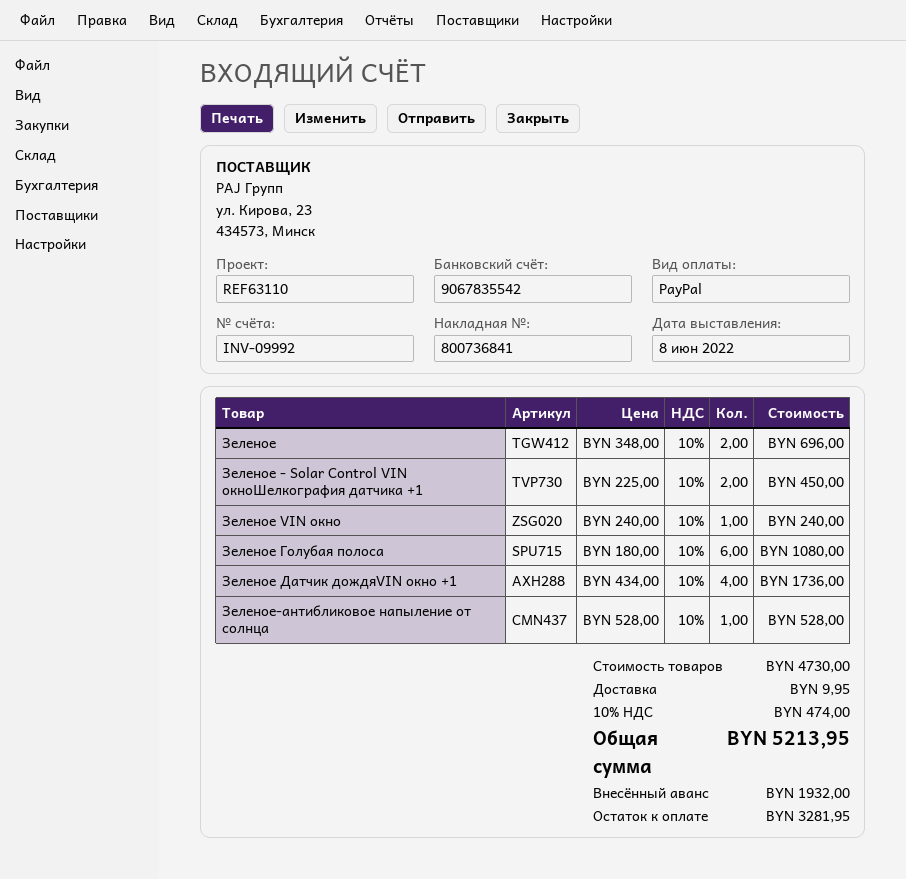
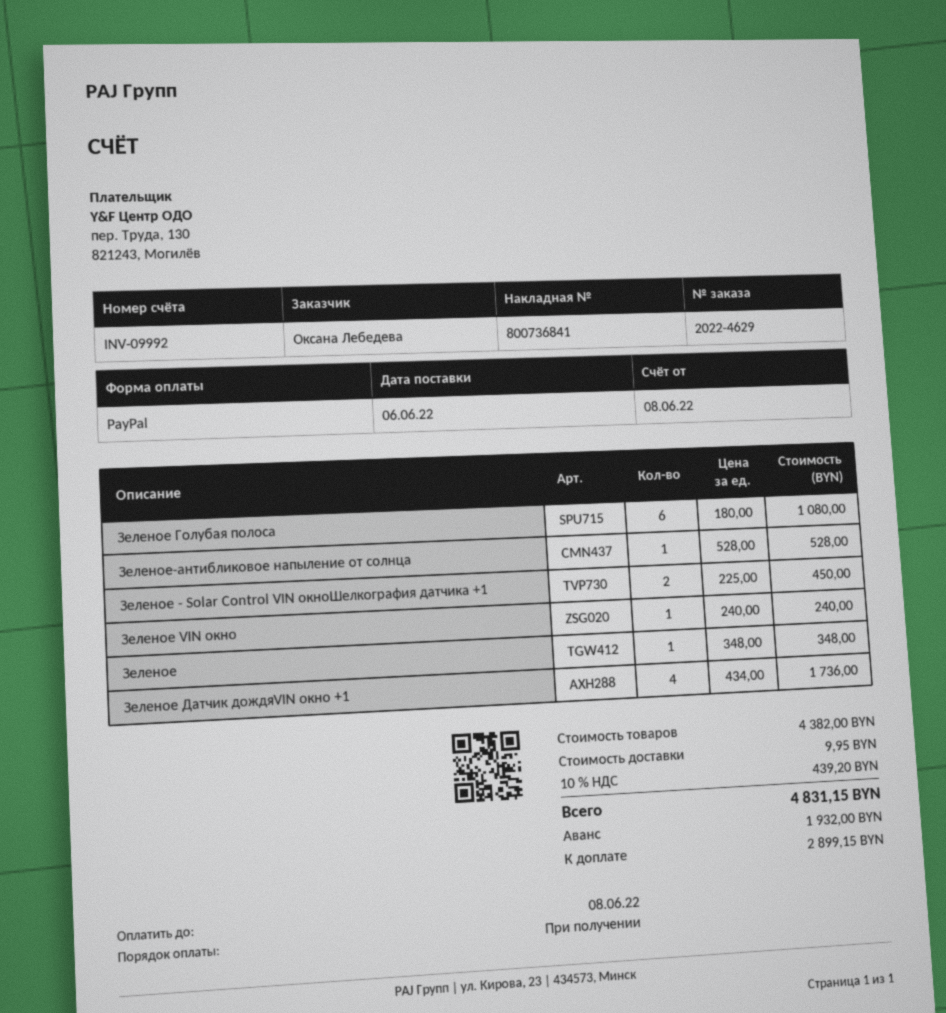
Зеленое: 2 x 348.00 = 696.00 -> 1 x 348.00 = 348.00
subtotal: 4730.00 -> 4382.00
tax: 10% = 474.00 -> 10% = 439.20
total: 5213.95 -> 4831.15
balance: 3281.95 -> 2899.15

